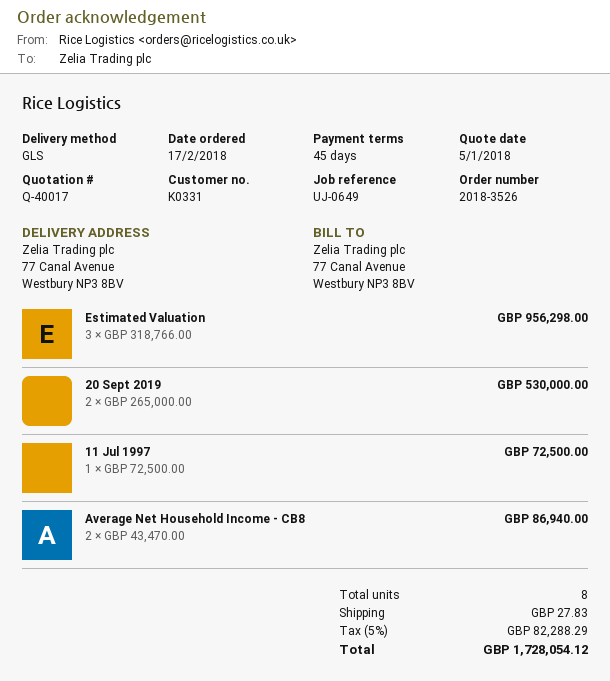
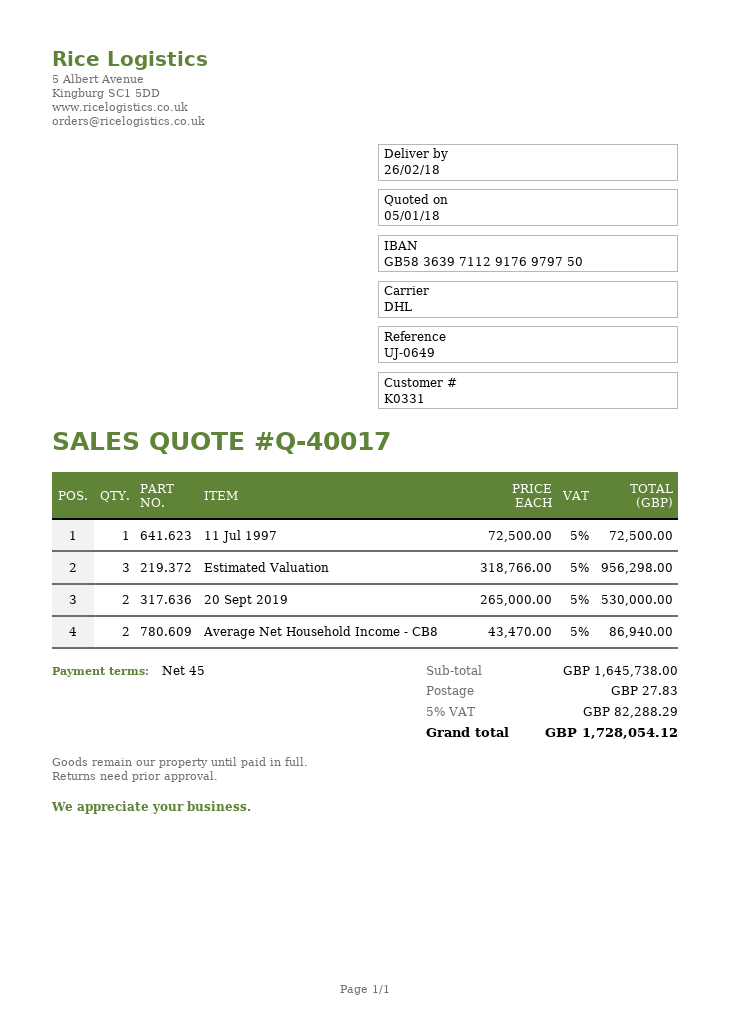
shipping method: GLS -> DHL

